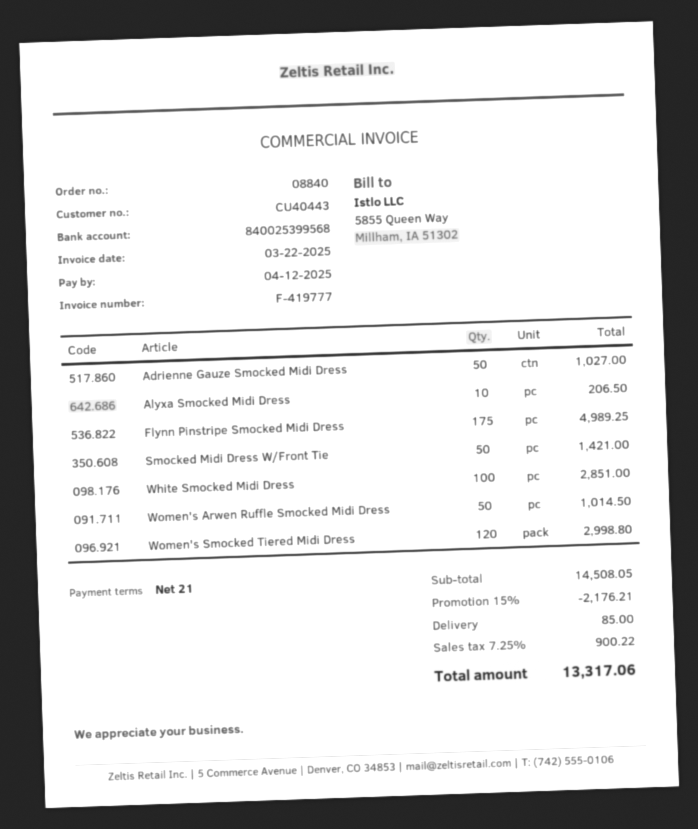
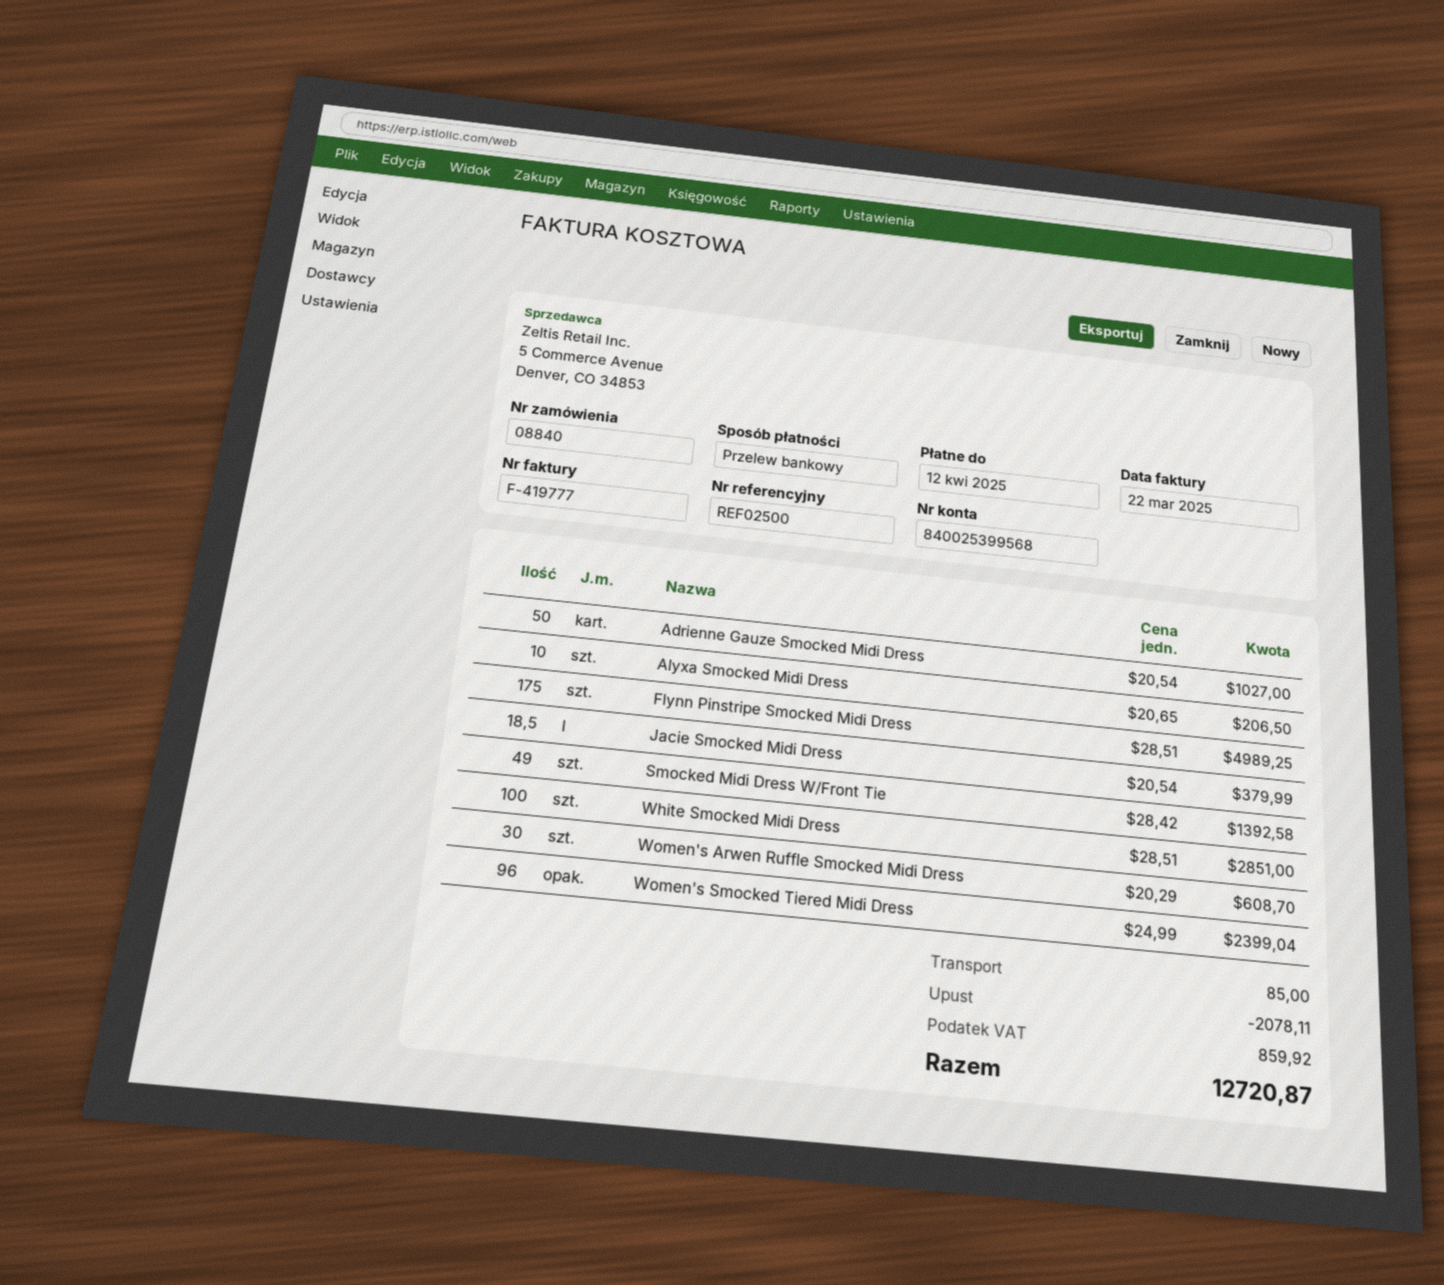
Smocked Midi Dress W/Front Tie: 50 for 1421.00 -> 49 for 1392.58
Women's Arwen Ruffle Smocked Midi Dress: 50 for 1014.50 -> 30 for 608.70
Women's Smocked Tiered Midi Dress: 120 for 2998.80 -> 96 for 2399.04
Jacie Smocked Midi Dress: none -> 18.5 for 379.99
discount: 2176.21 -> 2078.11
tax: 900.22 -> 859.92
total: 13317.06 -> 12720.87

